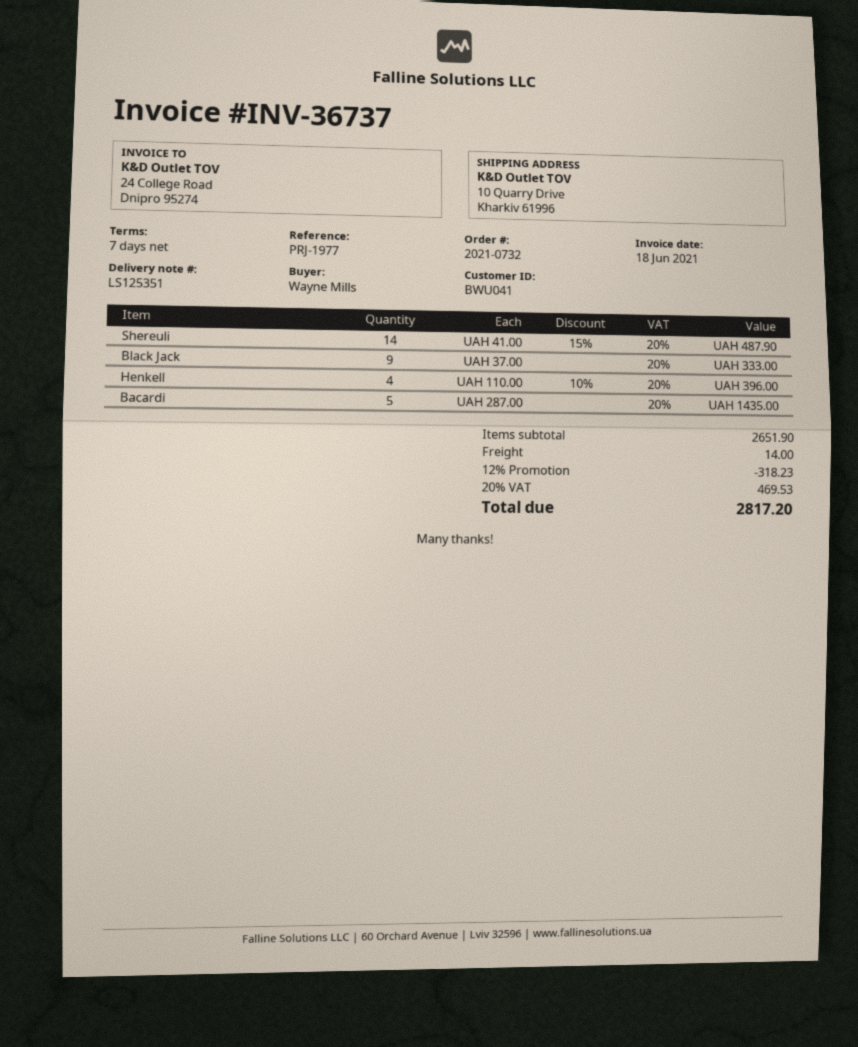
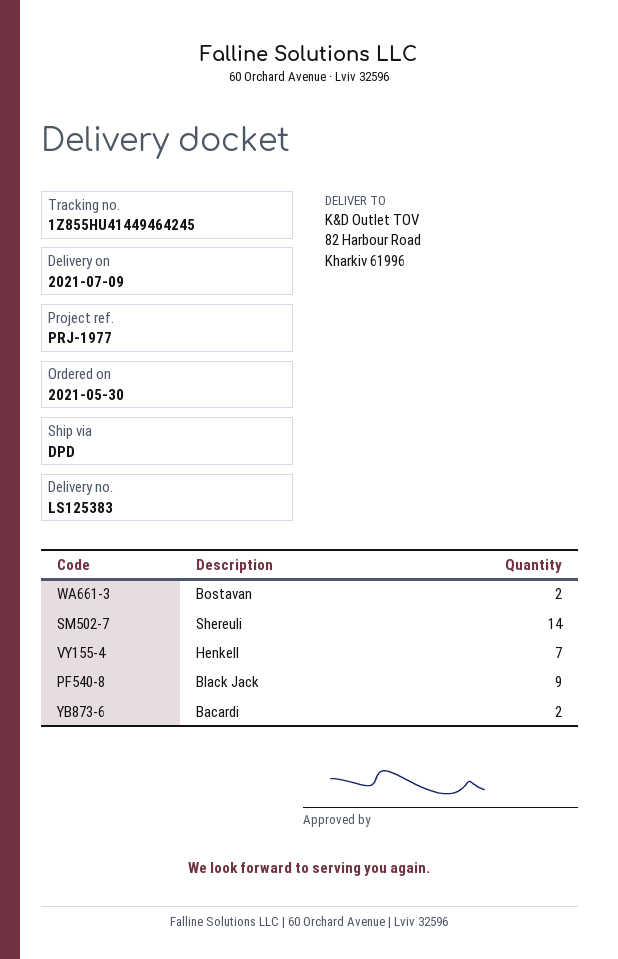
delivery note number: LS125351 -> LS125383
ship to: 10 Quarry Drive, Kharkiv 61996 -> 82 Harbour Road, Kharkiv 61996
Henkell: 4 -> 7
Bacardi: 5 -> 2
Bostavan: none -> 2

